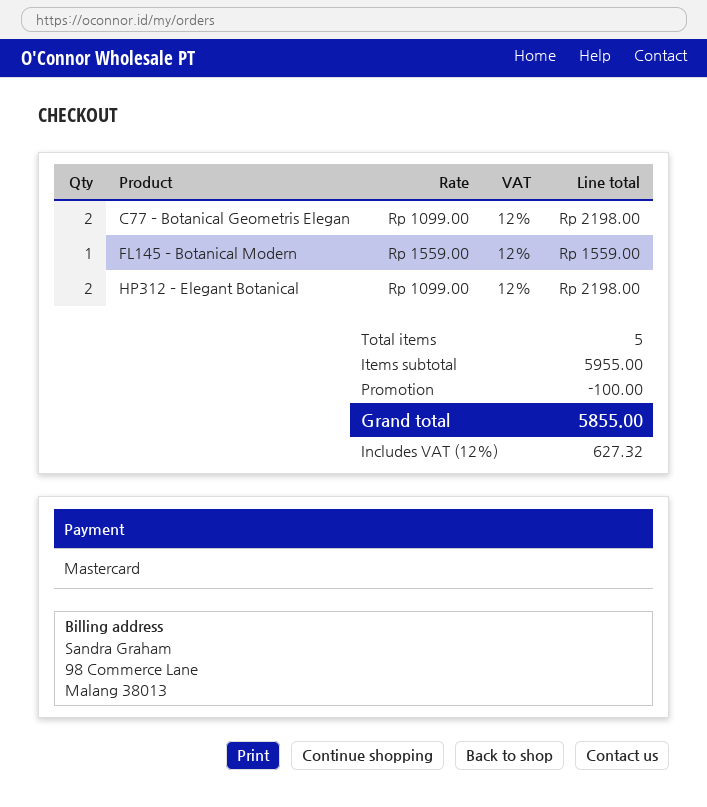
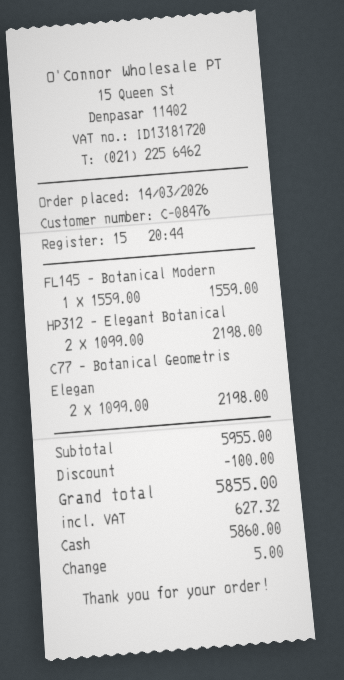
payment method: Mastercard -> cash

